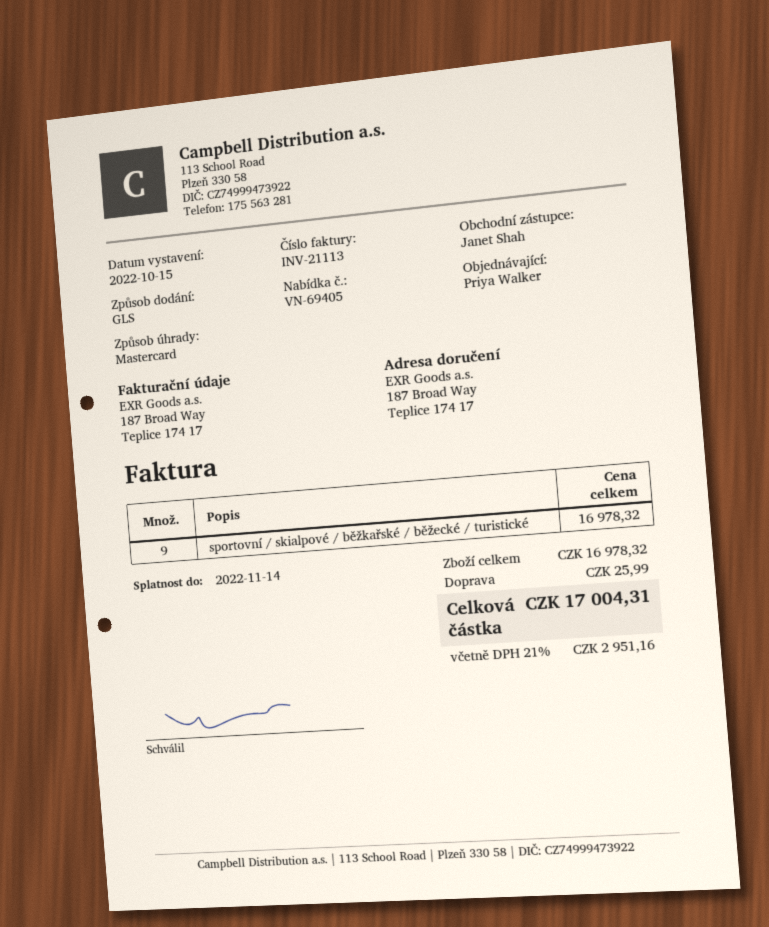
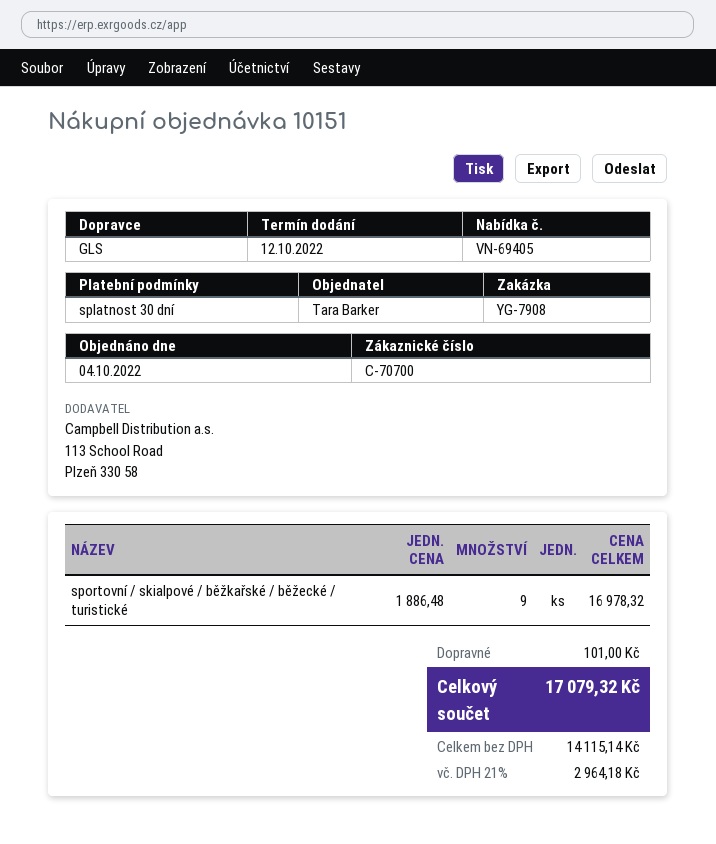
ordered by: Priya Walker -> Tara Barker
shipping: 25.99 -> 101.00
tax: 21% = 2951.16 -> 21% = 2964.18
total: 17004.31 -> 17079.32

